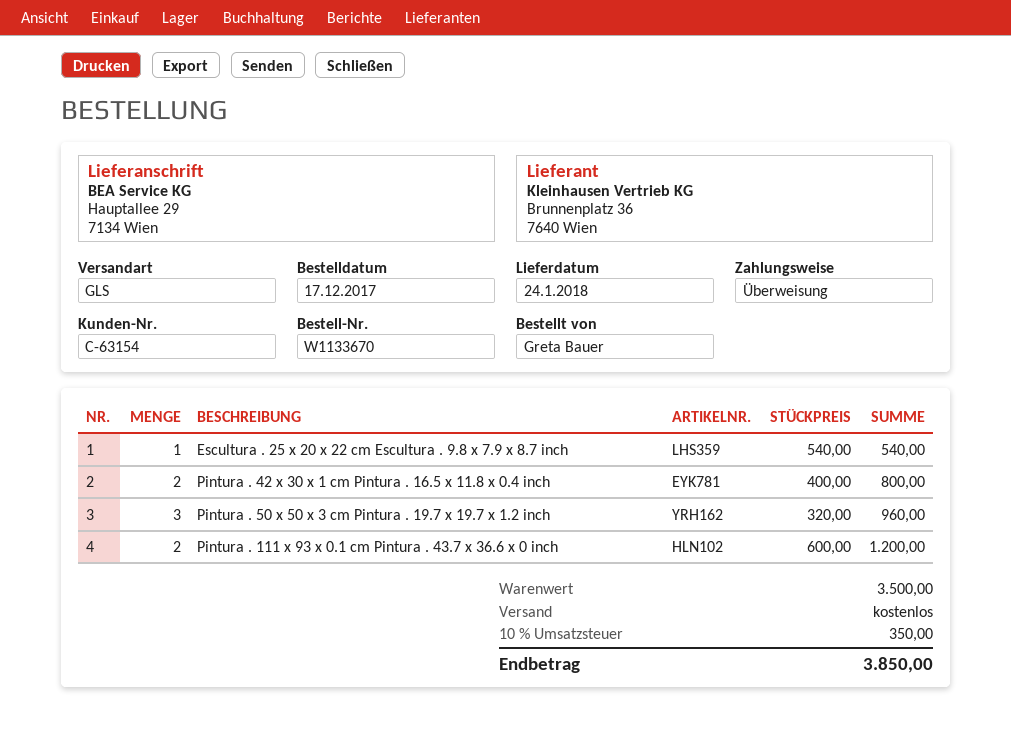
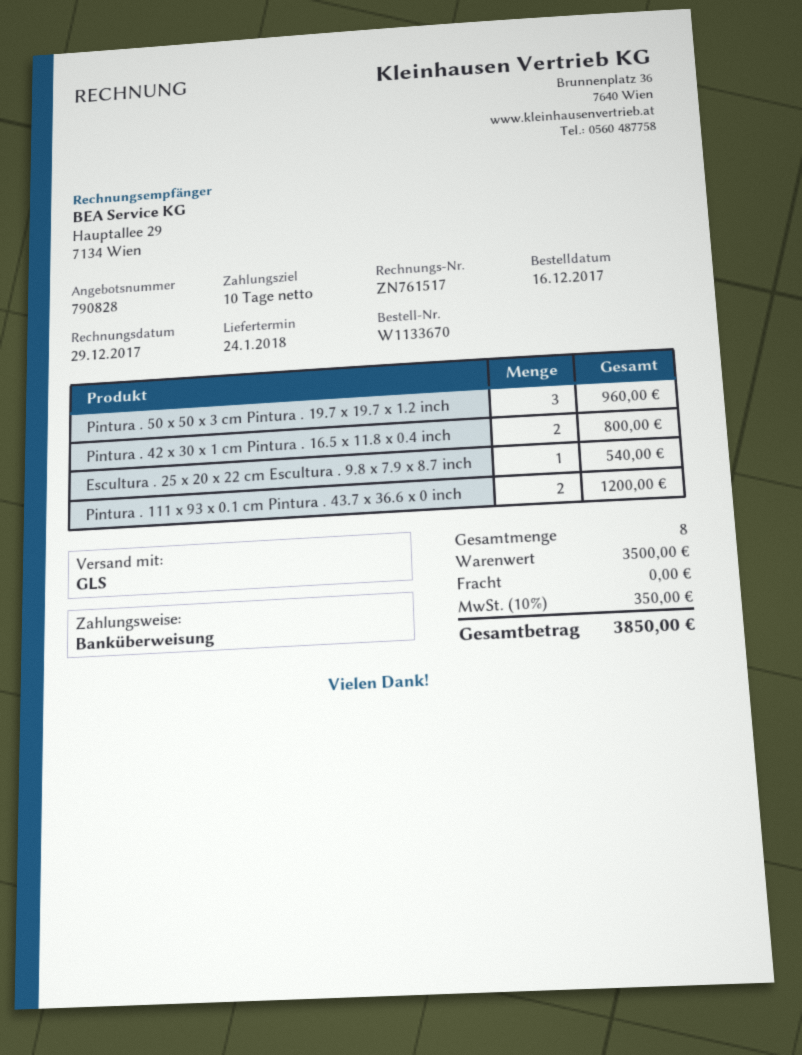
order date: 2017-12-17 -> 2017-12-16

